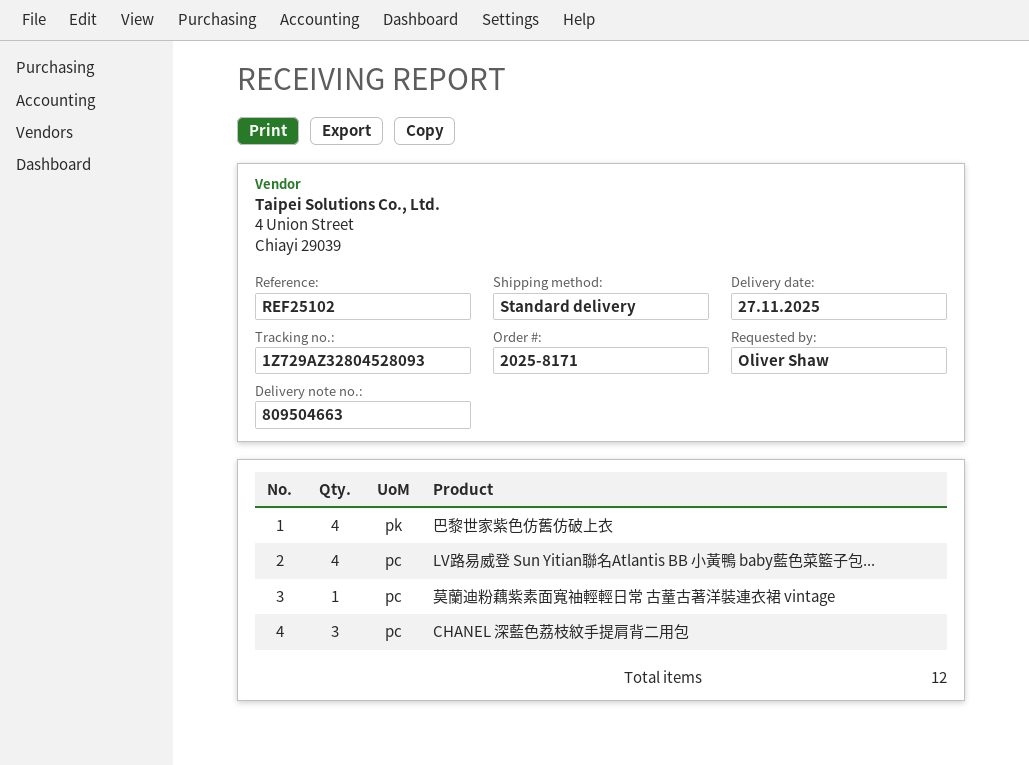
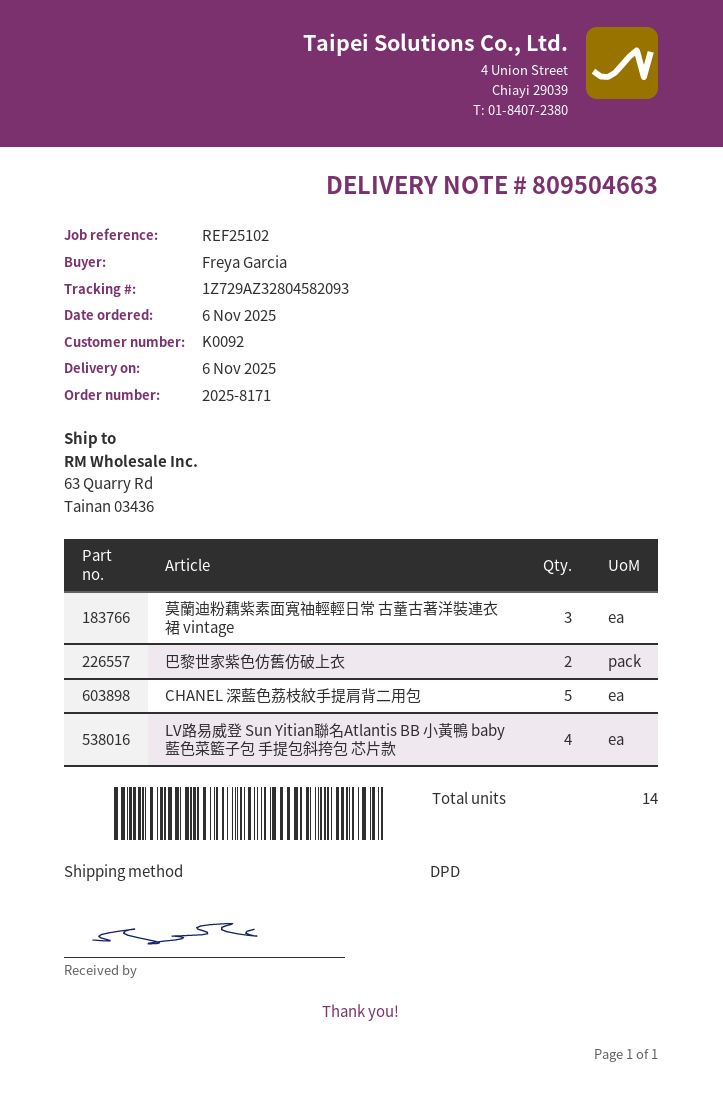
delivery date: 2025-11-27 -> 2025-11-06
ordered by: Oliver Shaw -> Freya Garcia
shipping method: standard -> DPD
tracking number: 1Z729AZ32804528093 -> 1Z729AZ32804582093
巴黎世家紫色仿舊仿破上衣: 4 -> 2
莫蘭迪粉藕紫素面寬䄂輕輕日常 古蕫古著洋裝連衣裙 vintage: 1 -> 3
CHANEL 深藍色荔枝紋手提肩背二用包: 3 -> 5
total quantity: 12 -> 14

